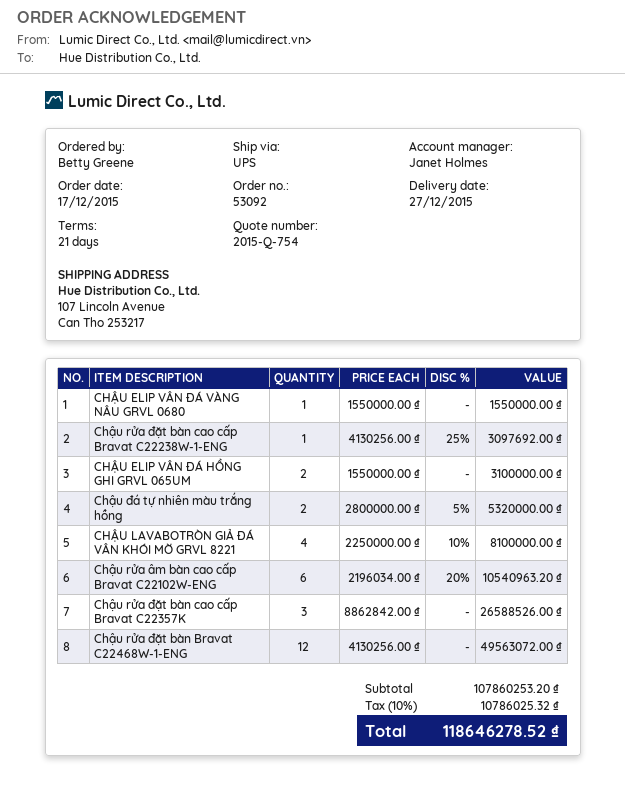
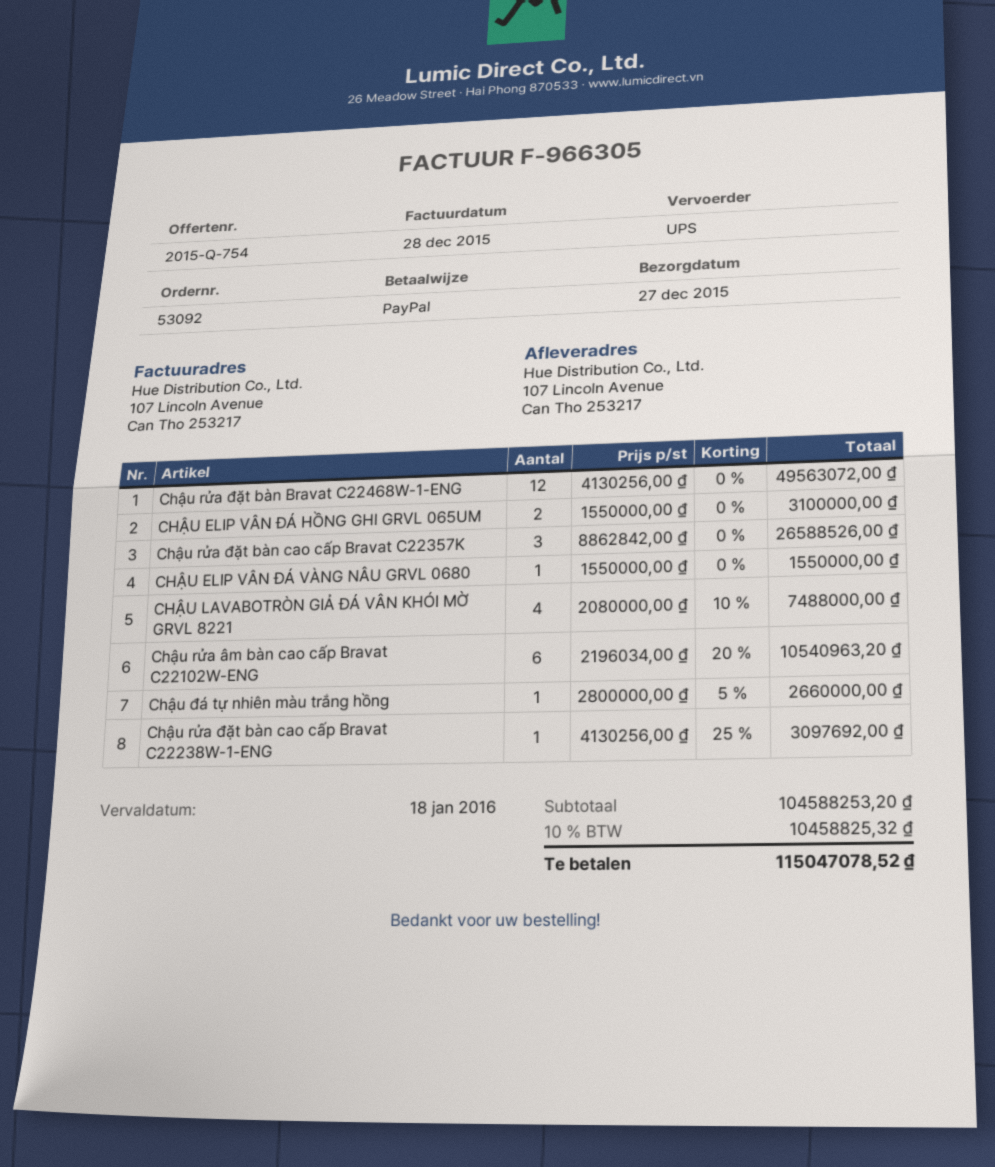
Chậu đá tự nhiên màu trắng hồng: 2 x 2800000.00 - 5% = 5320000.00 -> 1 x 2800000.00 - 5% = 2660000.00
CHẬU LAVABOTRÒN GIẢ ĐÁ VÂN KHÓI MỜ GRVL 8221: 4 x 2250000.00 - 10% = 8100000.00 -> 4 x 2080000.00 - 10% = 7488000.00
subtotal: 107860253.20 -> 104588253.20
tax: 10% = 10786025.32 -> 10% = 10458825.32
total: 118646278.52 -> 115047078.52

